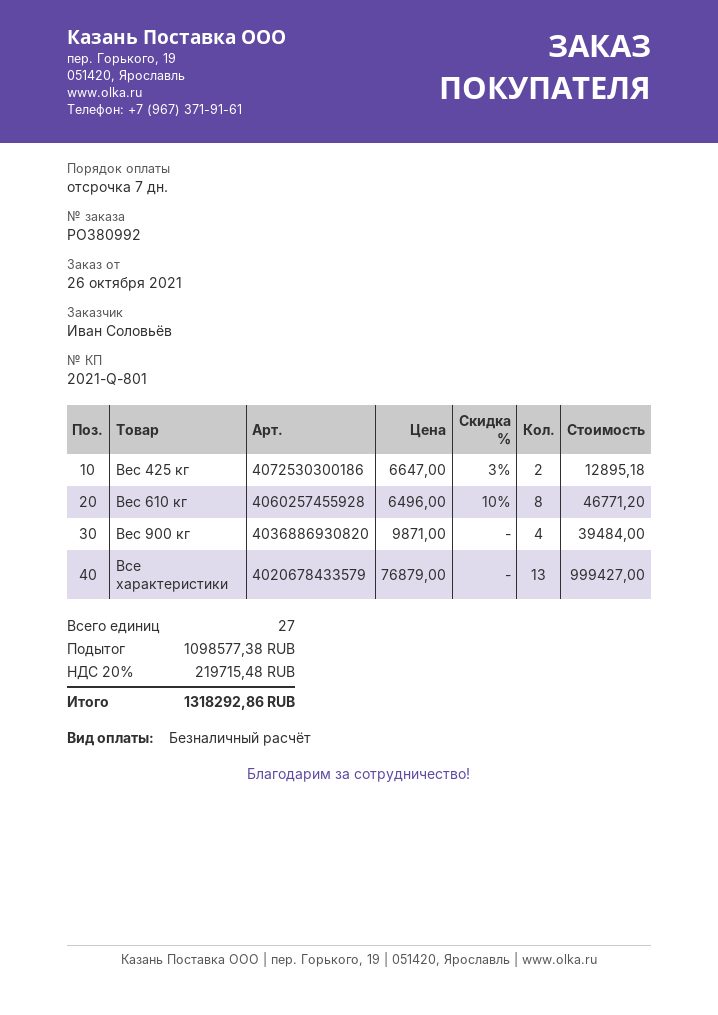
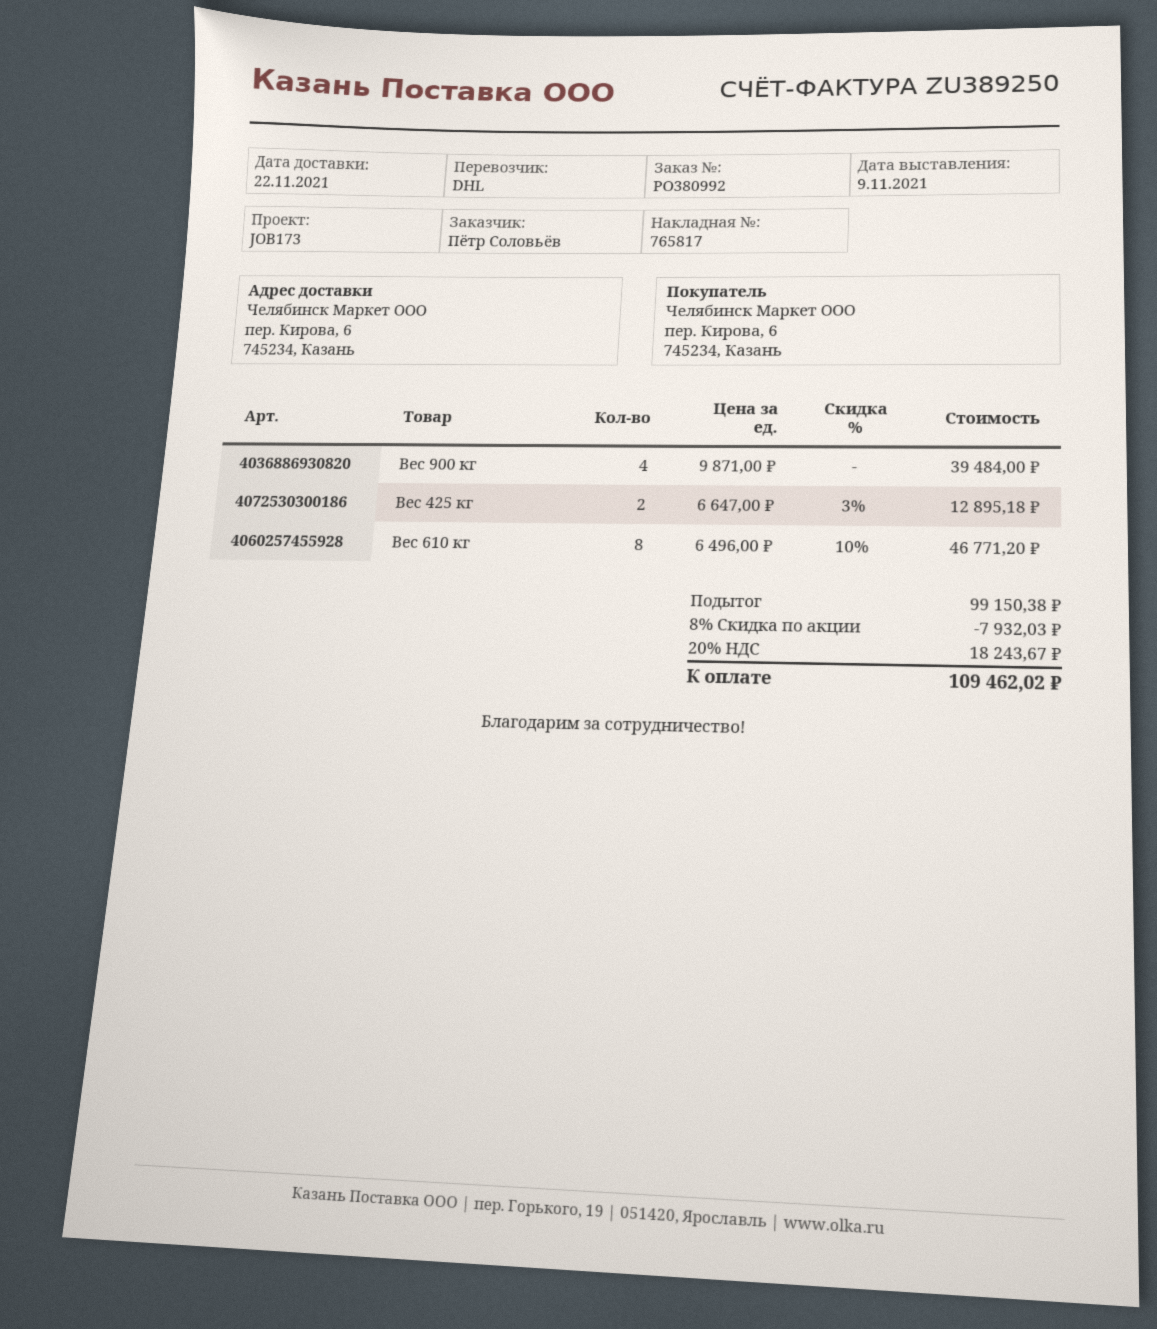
ordered by: Иван Соловьёв -> Пётр Соловьёв
Все характеристики: 13 x 76879.00 = 999427.00 -> none
subtotal: 1098577.38 -> 99150.38
discount: none -> 8% = 7932.03
tax: 20% = 219715.48 -> 20% = 18243.67
total: 1318292.86 -> 109462.02

